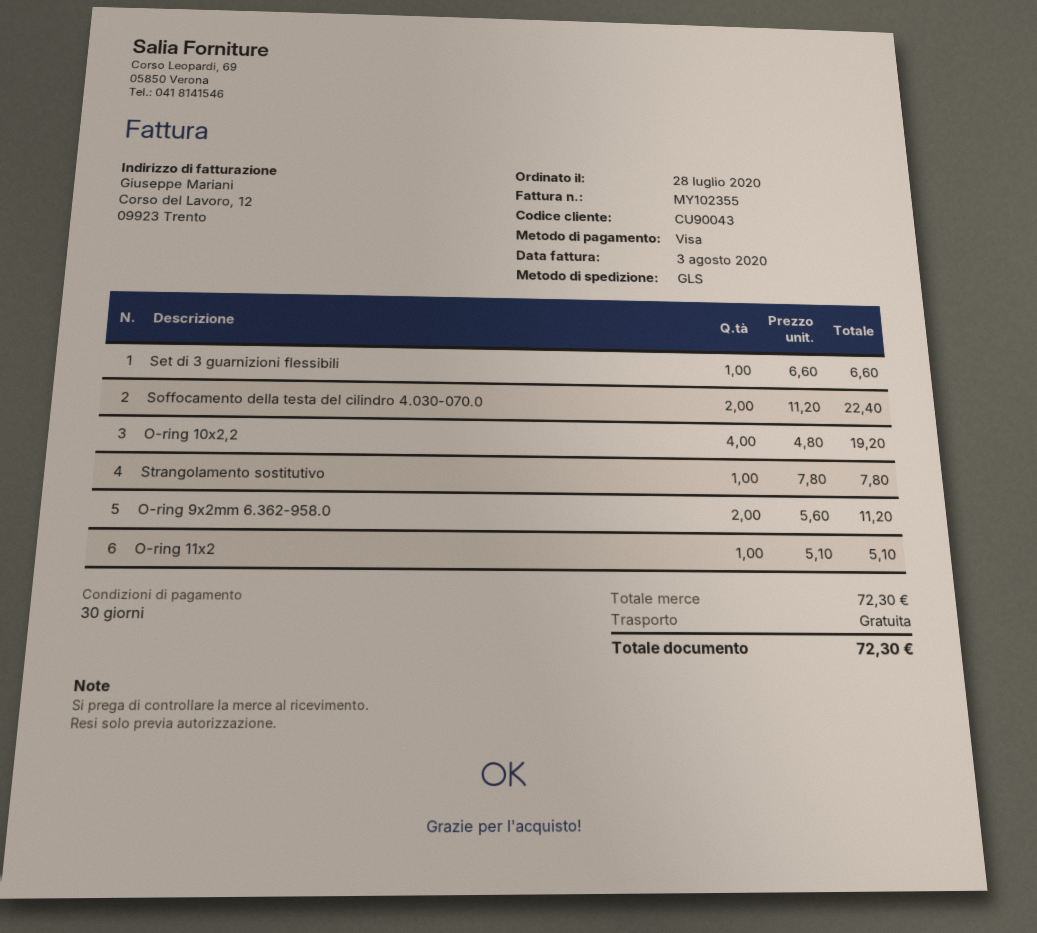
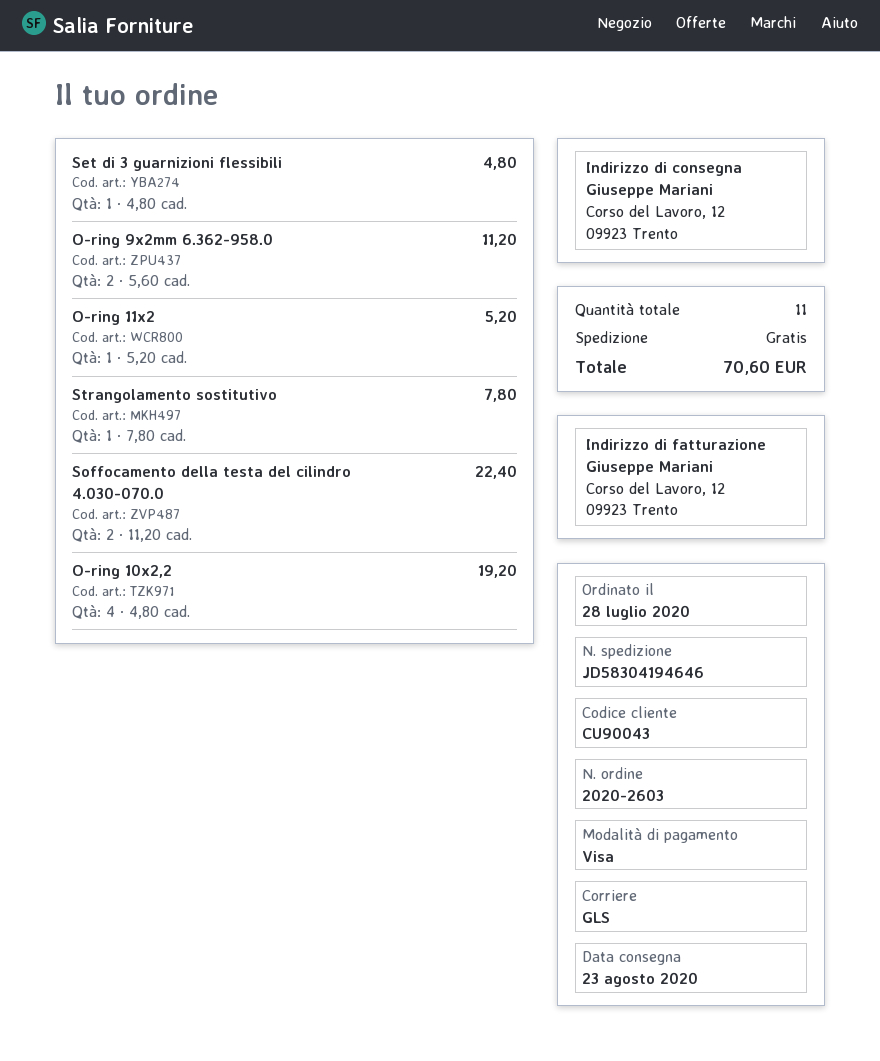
Set di 3 guarnizioni flessibili: 1 x 6.60 = 6.60 -> 1 x 4.80 = 4.80
O-ring 11x2: 1 x 5.10 = 5.10 -> 1 x 5.20 = 5.20
total: 72.30 -> 70.60

